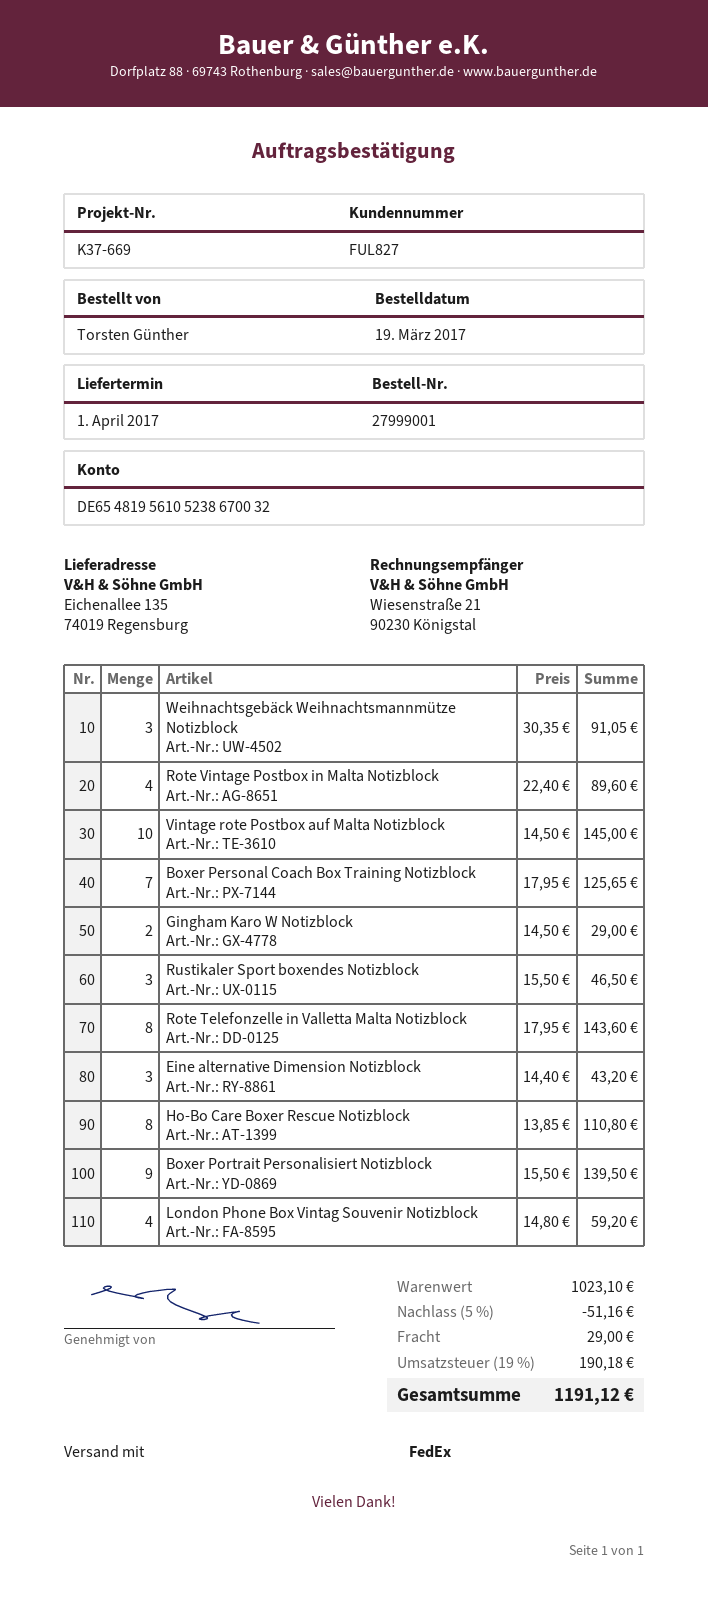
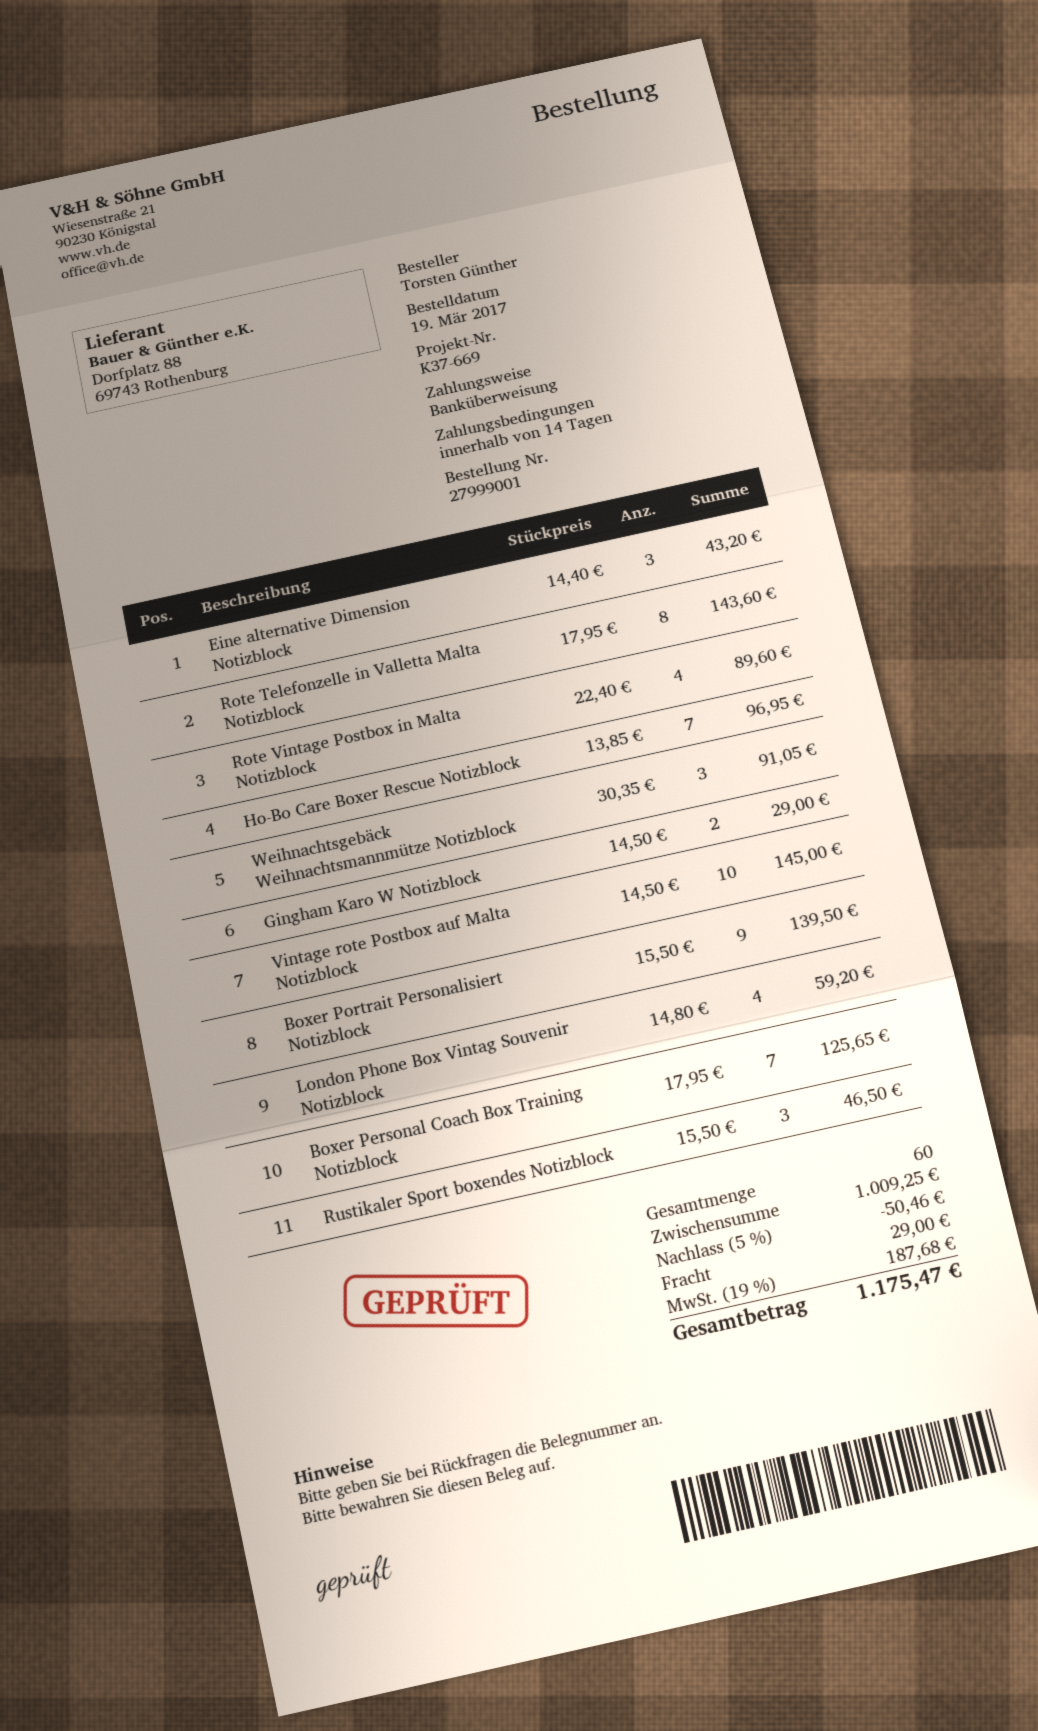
Ho-Bo Care Boxer Rescue Notizblock: 8 x 13.85 = 110.80 -> 7 x 13.85 = 96.95
subtotal: 1023.10 -> 1009.25
discount: 5% = 51.16 -> 5% = 50.46
tax: 19% = 190.18 -> 19% = 187.68
total: 1191.12 -> 1175.47

